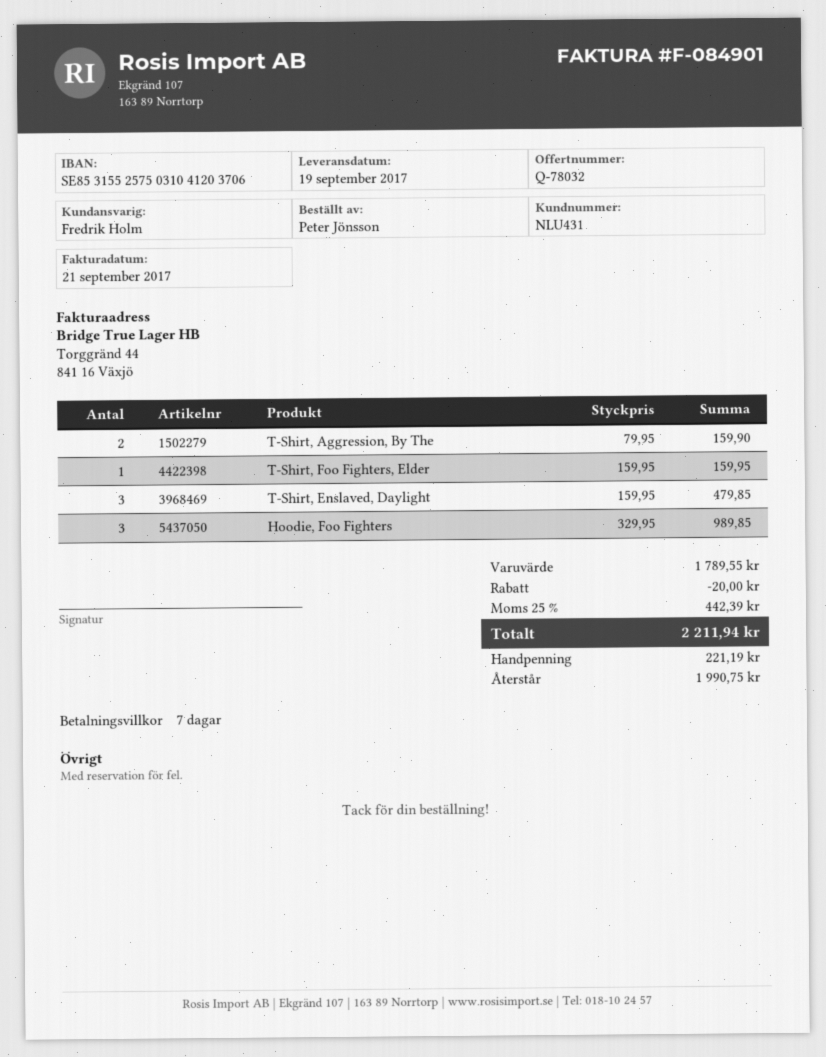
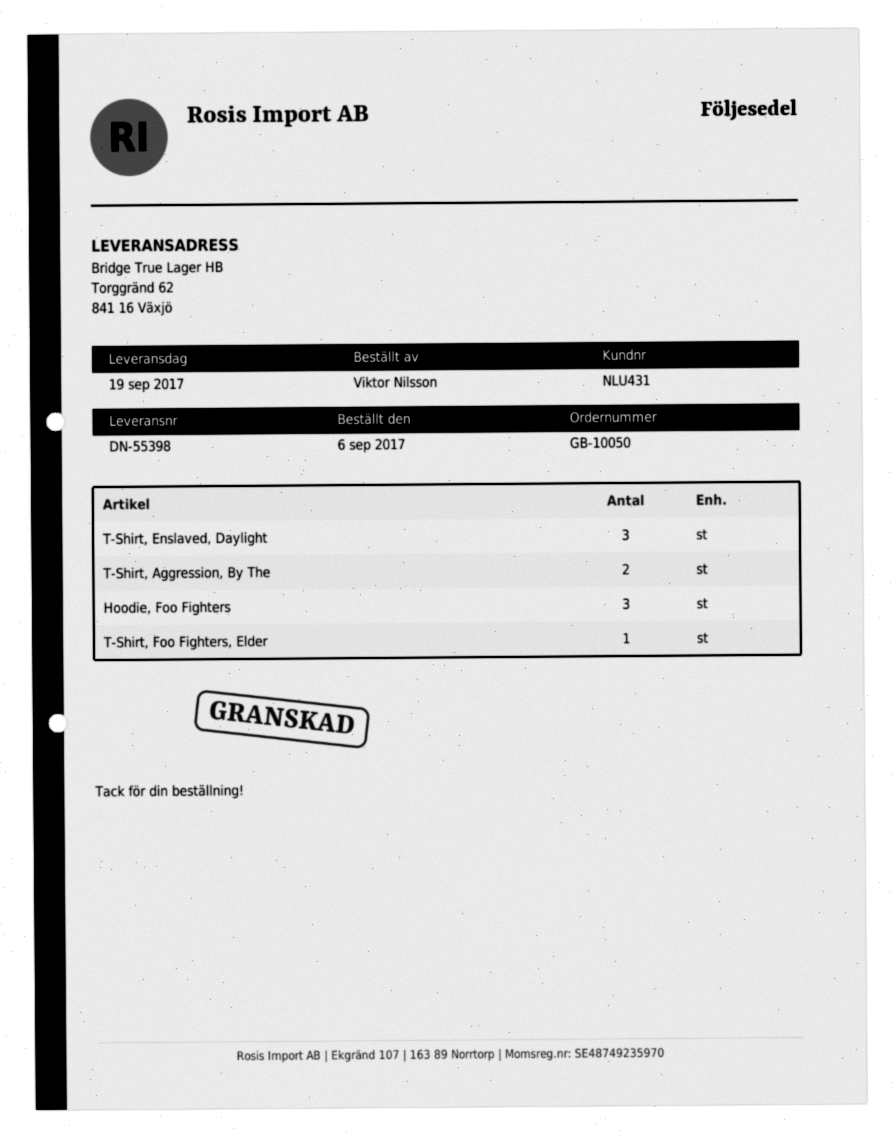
ordered by: Peter Jönsson -> Viktor Nilsson

